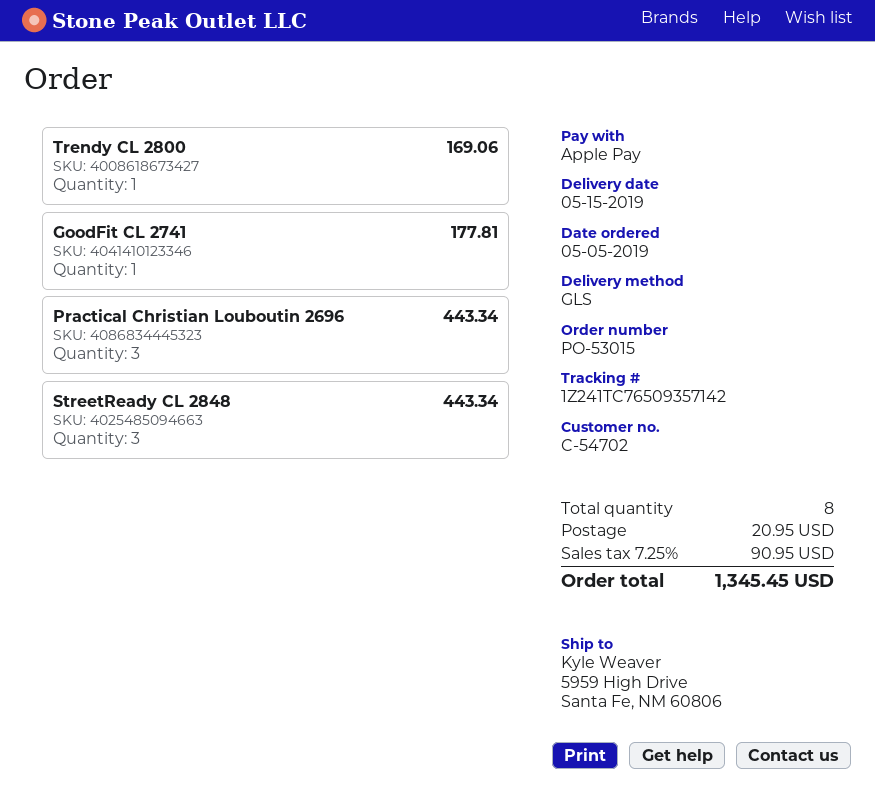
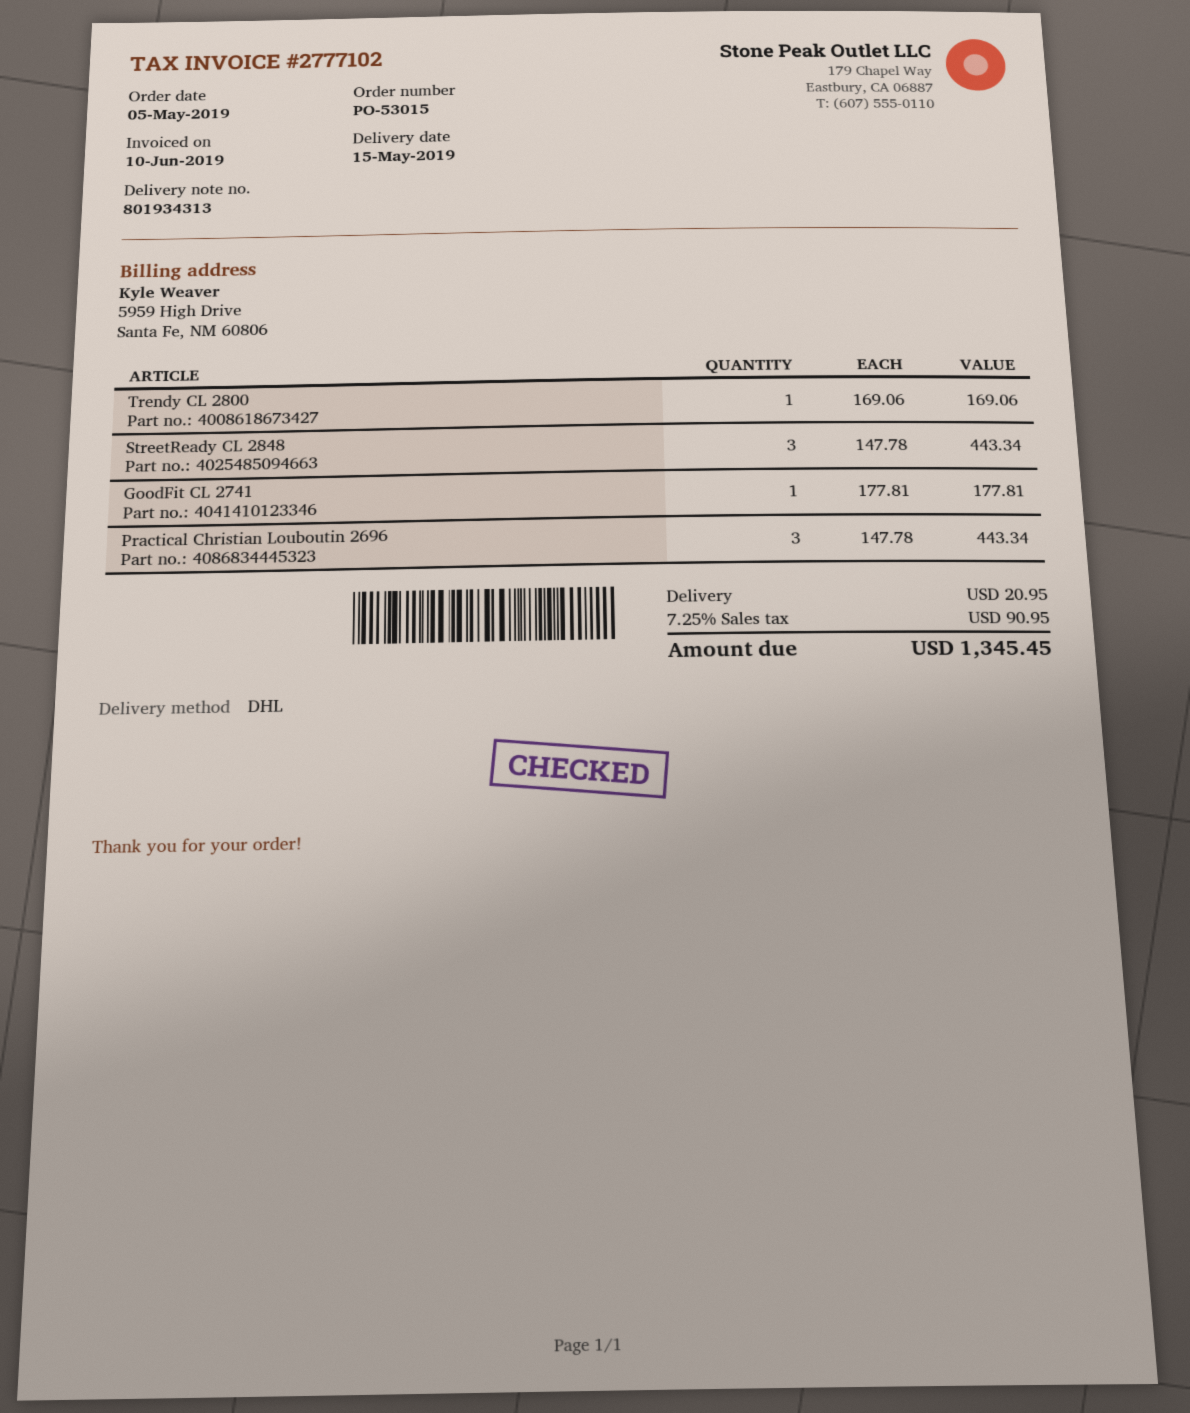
shipping method: GLS -> DHL

